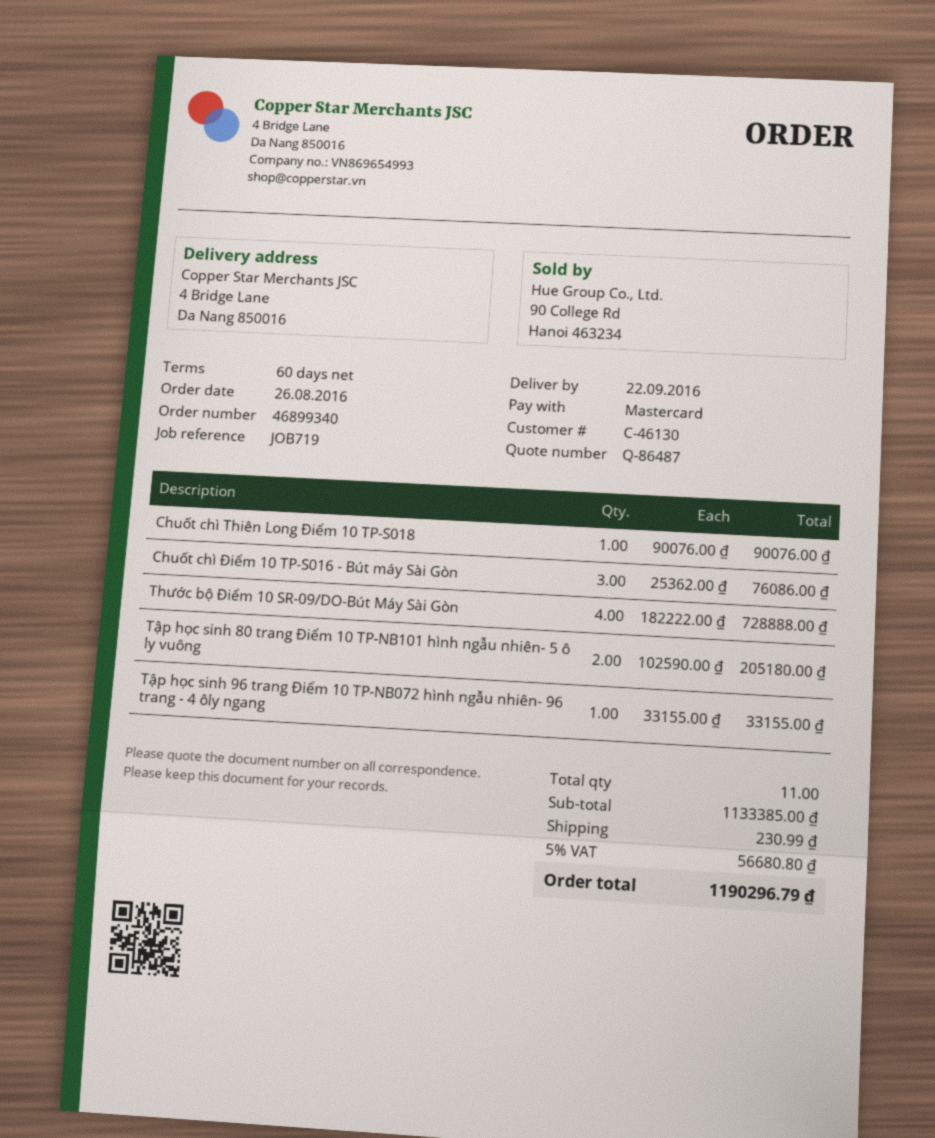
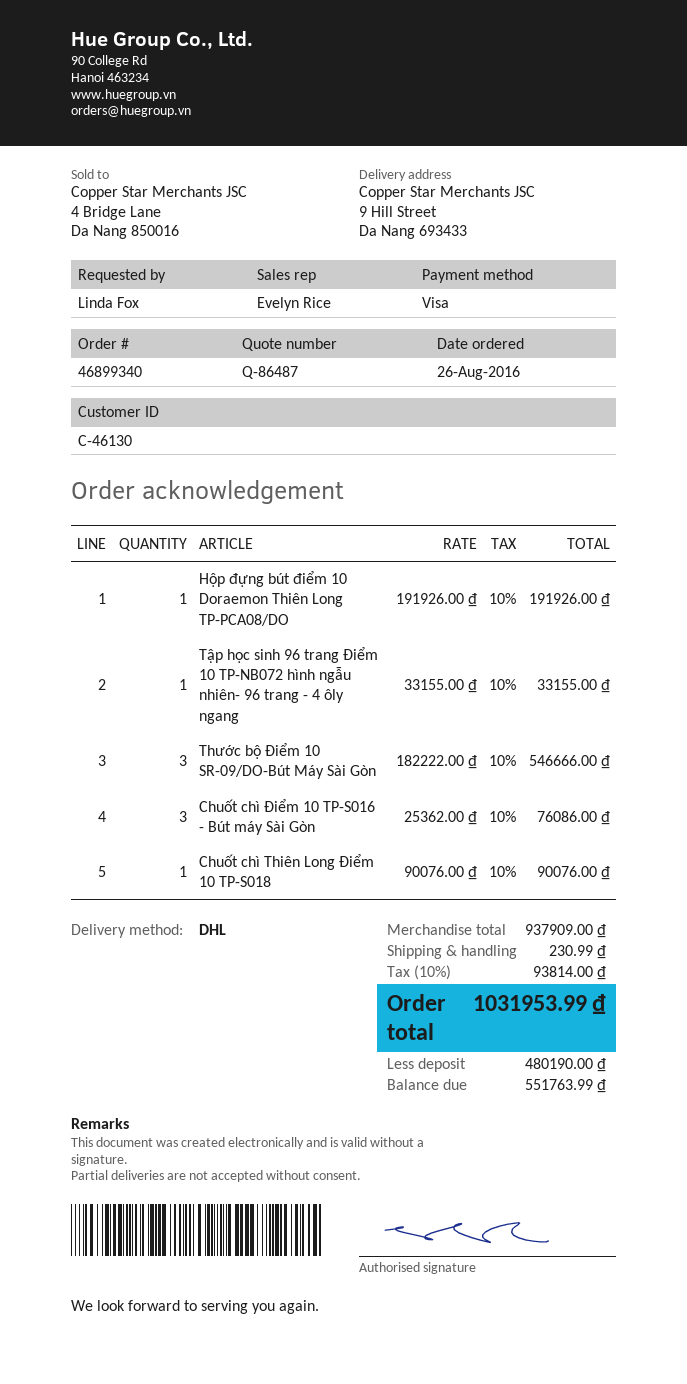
payment method: Mastercard -> Visa
ship to: 4 Bridge Lane, Da Nang 850016 -> 9 Hill Street, Da Nang 693433
Thước bộ Điểm 10 SR-09/DO-Bút Máy Sài Gòn: 4 x 182222.00 = 728888.00 -> 3 x 182222.00 = 546666.00
Tập học sinh 80 trang Điểm 10 TP-NB101 hình ngẫu nhiên- 5 ô ly vuông: 2 x 102590.00 = 205180.00 -> none
Hộp đựng bút điểm 10 Doraemon Thiên Long TP-PCA08/DO: none -> 1 x 191926.00 = 191926.00
subtotal: 1133385.00 -> 937909.00
tax: 5% = 56680.80 -> 10% = 93814.00
total: 1190296.79 -> 1031953.99

